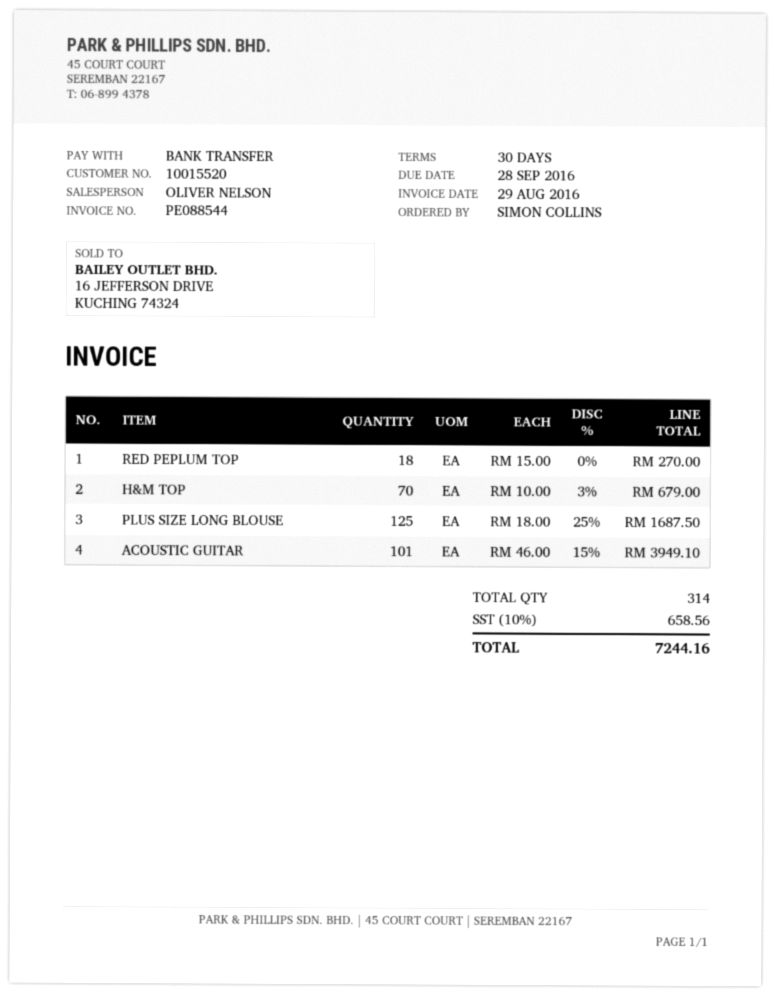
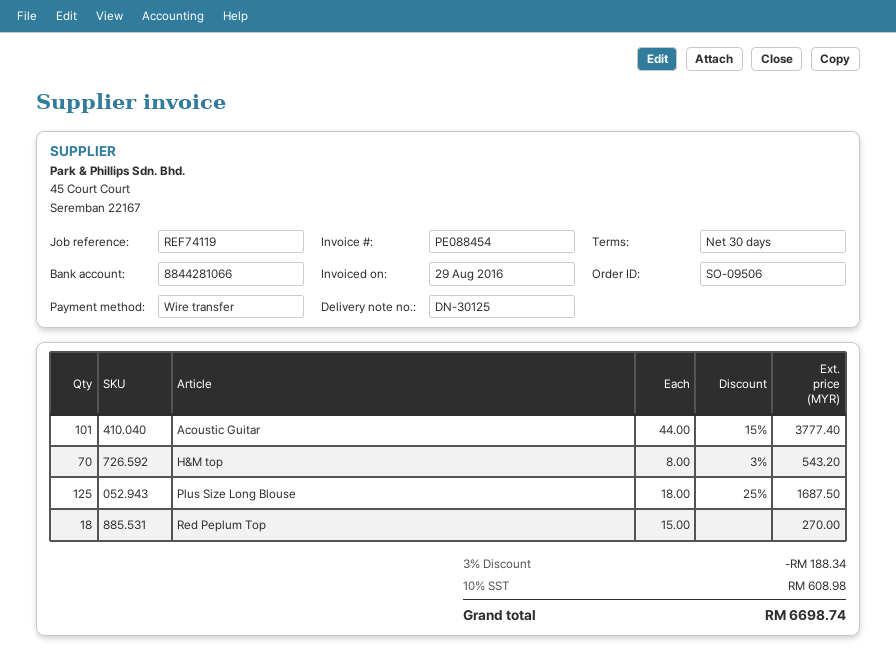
invoice number: PE088544 -> PE088454
H&M TOP: 70 x 10.00 - 3% = 679.00 -> 70 x 8.00 - 3% = 543.20
ACOUSTIC GUITAR: 101 x 46.00 - 15% = 3949.10 -> 101 x 44.00 - 15% = 3777.40
discount: none -> 3% = 188.34
tax: 10% = 658.56 -> 10% = 608.98
total: 7244.16 -> 6698.74

